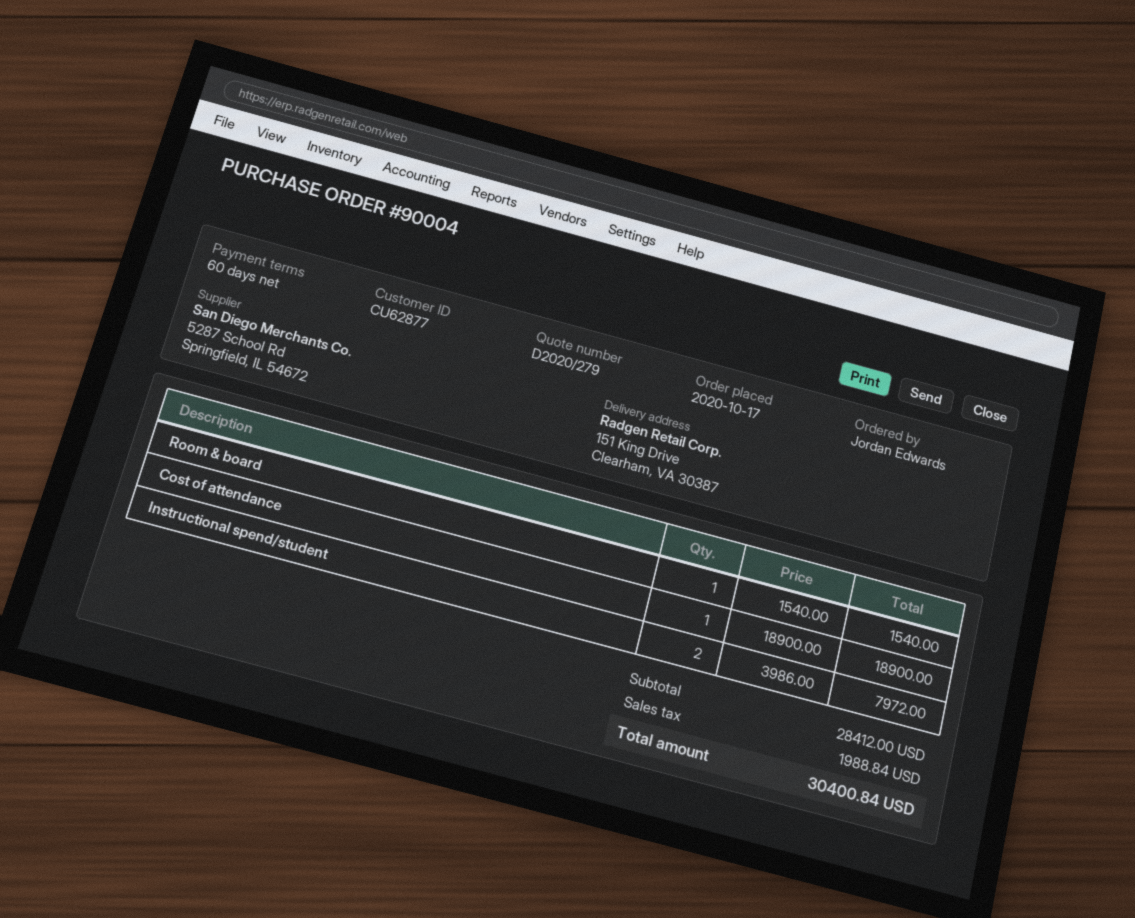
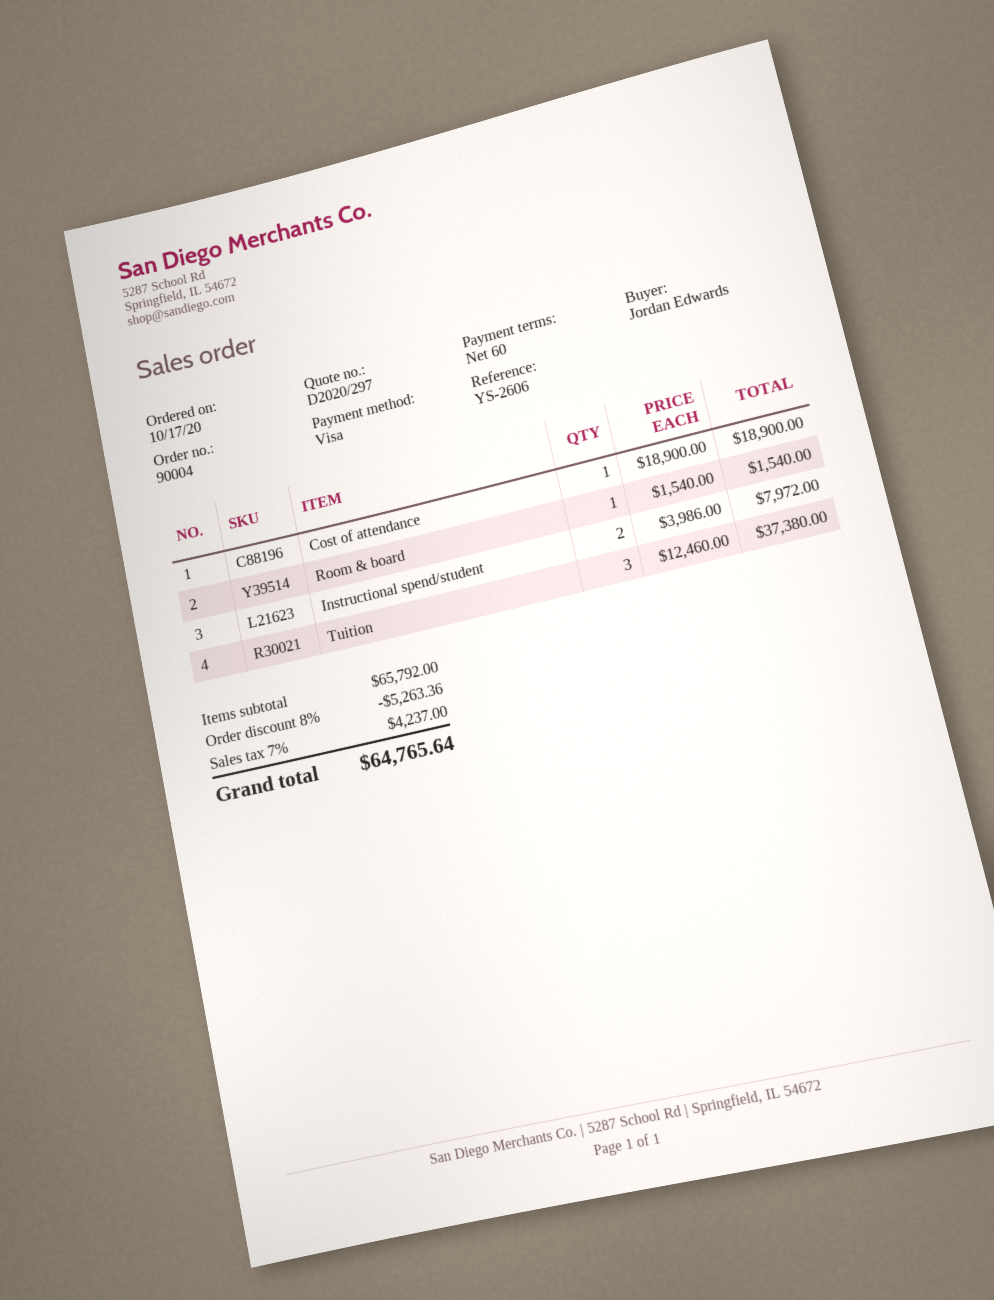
quote number: D2020/279 -> D2020/297
Tuition: none -> 3 x 12460.00 = 37380.00
subtotal: 28412.00 -> 65792.00
discount: none -> 8% = 5263.36
tax: 1988.84 -> 4237.00
total: 30400.84 -> 64765.64

